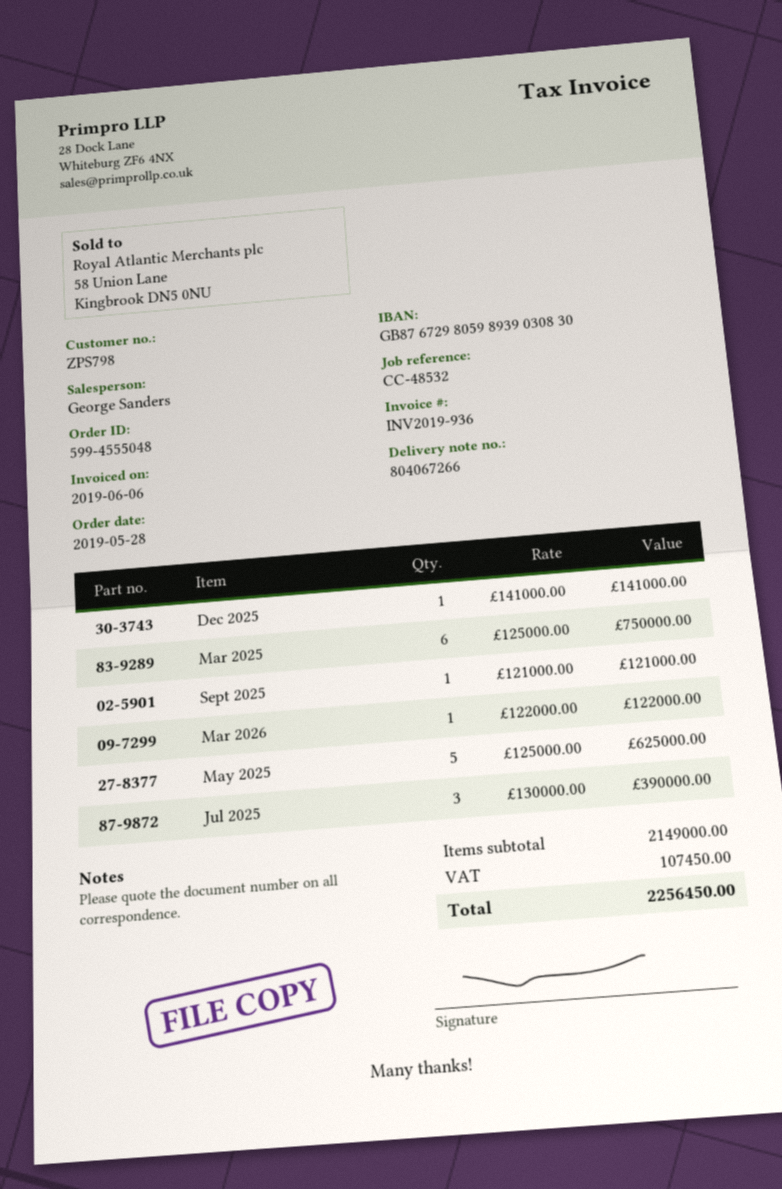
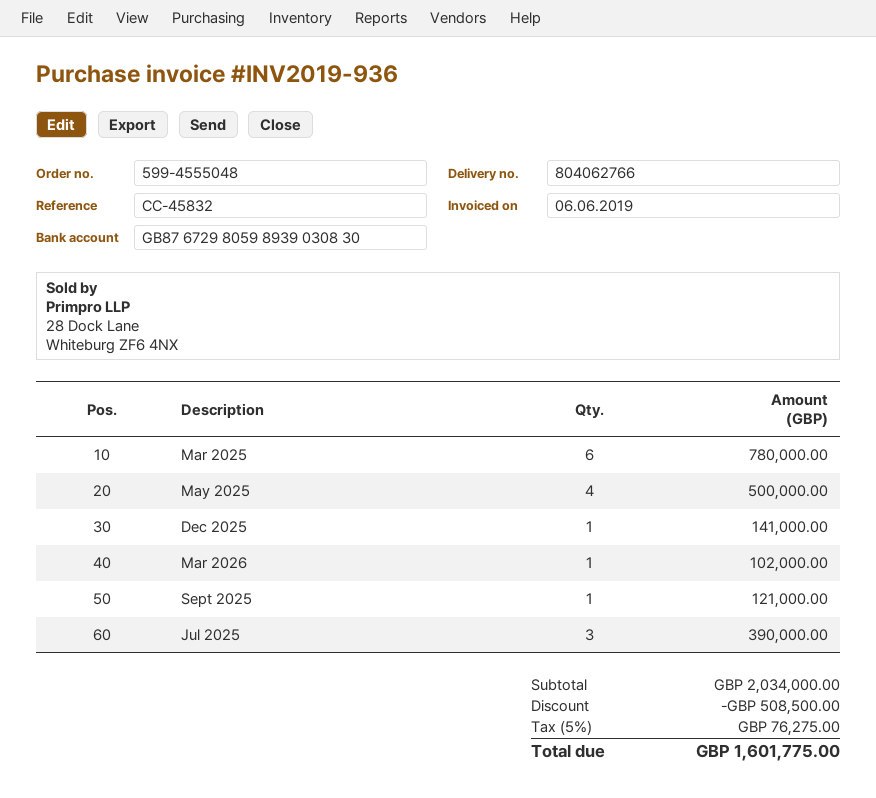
delivery note number: 804067266 -> 804062766
reference: CC-48532 -> CC-45832
Mar 2025: 6 for 750000.00 -> 6 for 780000.00
Mar 2026: 1 for 122000.00 -> 1 for 102000.00
May 2025: 5 for 625000.00 -> 4 for 500000.00
subtotal: 2149000.00 -> 2034000.00
discount: none -> 508500.00
tax: 107450.00 -> 76275.00
total: 2256450.00 -> 1601775.00

